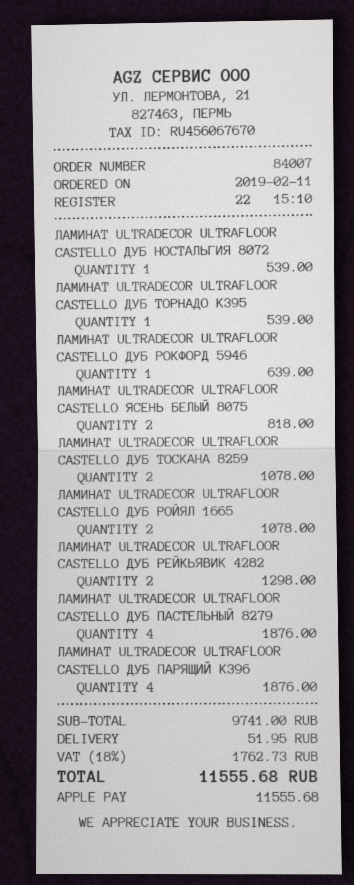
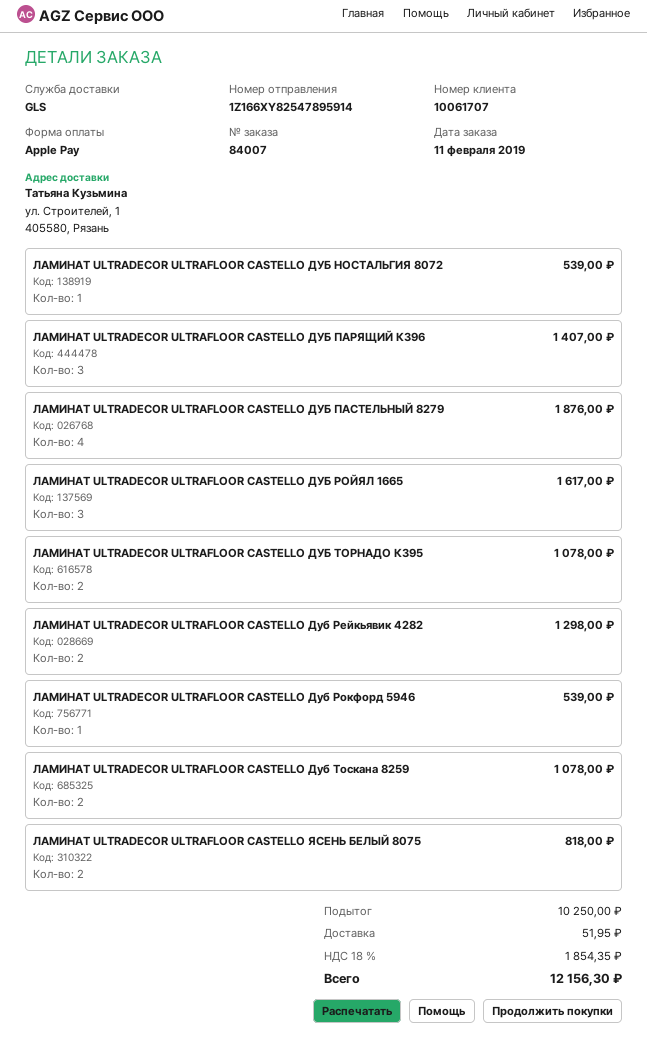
ЛАМИНАТ ULTRADECOR ULTRAFLOOR CASTELLO ДУБ ТОРНАДО К395: 1 for 539.00 -> 2 for 1078.00
ЛАМИНАТ ULTRADECOR ULTRAFLOOR CASTELLO ДУБ РОКФОРД 5946: 1 for 639.00 -> 1 for 539.00
ЛАМИНАТ ULTRADECOR ULTRAFLOOR CASTELLO ДУБ РОЙЯЛ 1665: 2 for 1078.00 -> 3 for 1617.00
ЛАМИНАТ ULTRADECOR ULTRAFLOOR CASTELLO ДУБ ПАРЯЩИЙ К396: 4 for 1876.00 -> 3 for 1407.00
subtotal: 9741.00 -> 10250.00
tax: 18% = 1762.73 -> 18% = 1854.35
total: 11555.68 -> 12156.30

